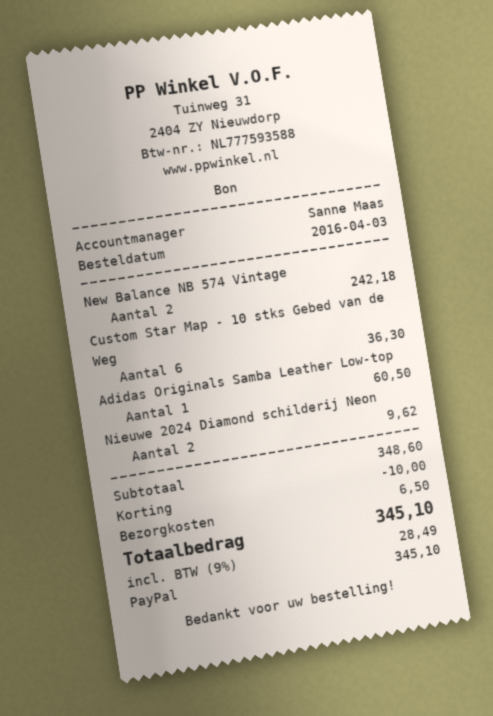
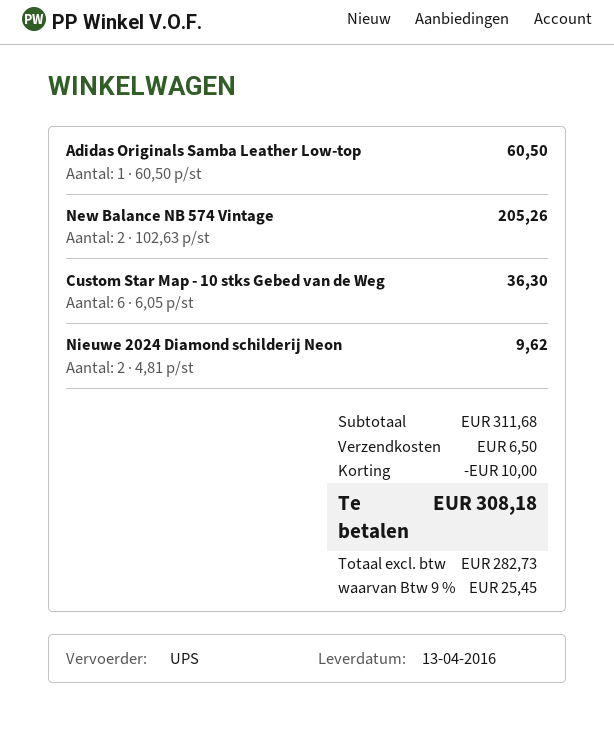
New Balance NB 574 Vintage: 2 for 242.18 -> 2 for 205.26
subtotal: 348.60 -> 311.68
tax: 9% = 28.49 -> 9% = 25.45
total: 345.10 -> 308.18

